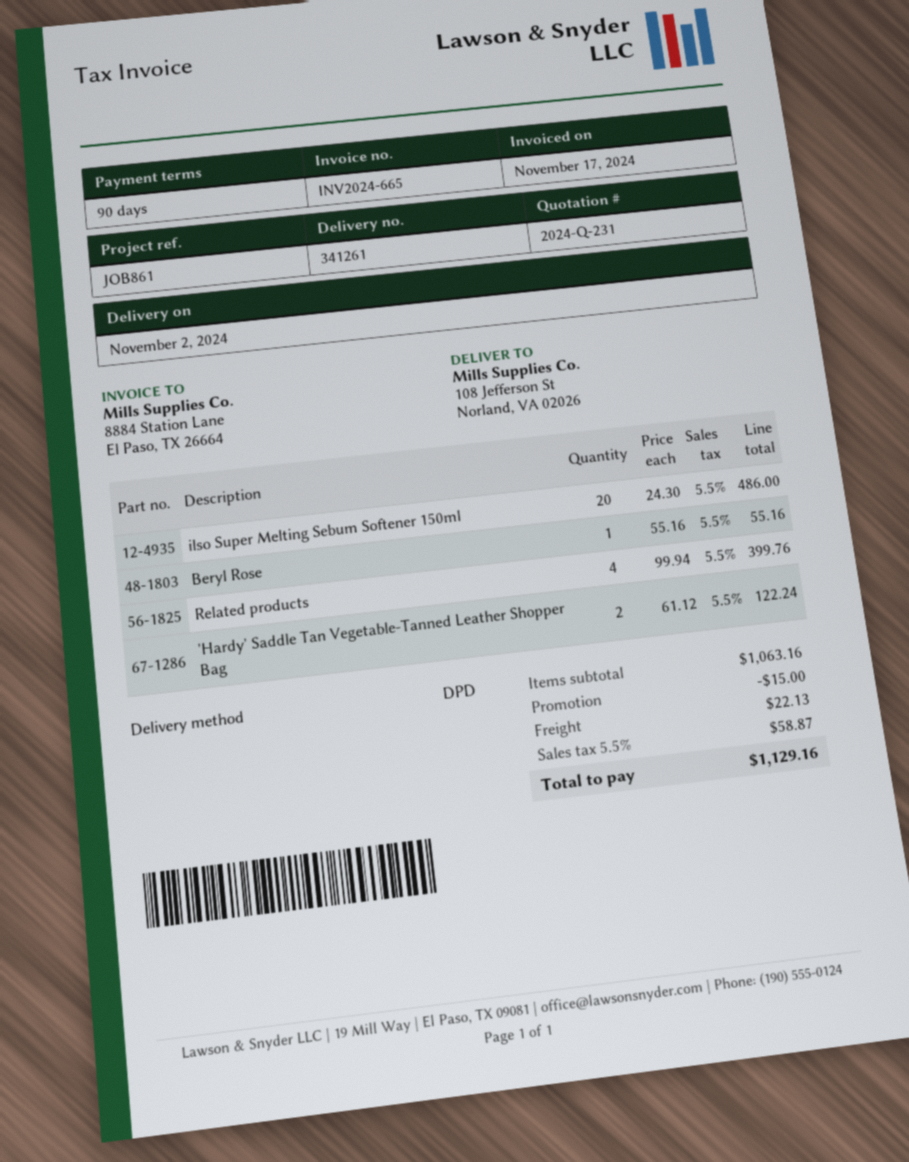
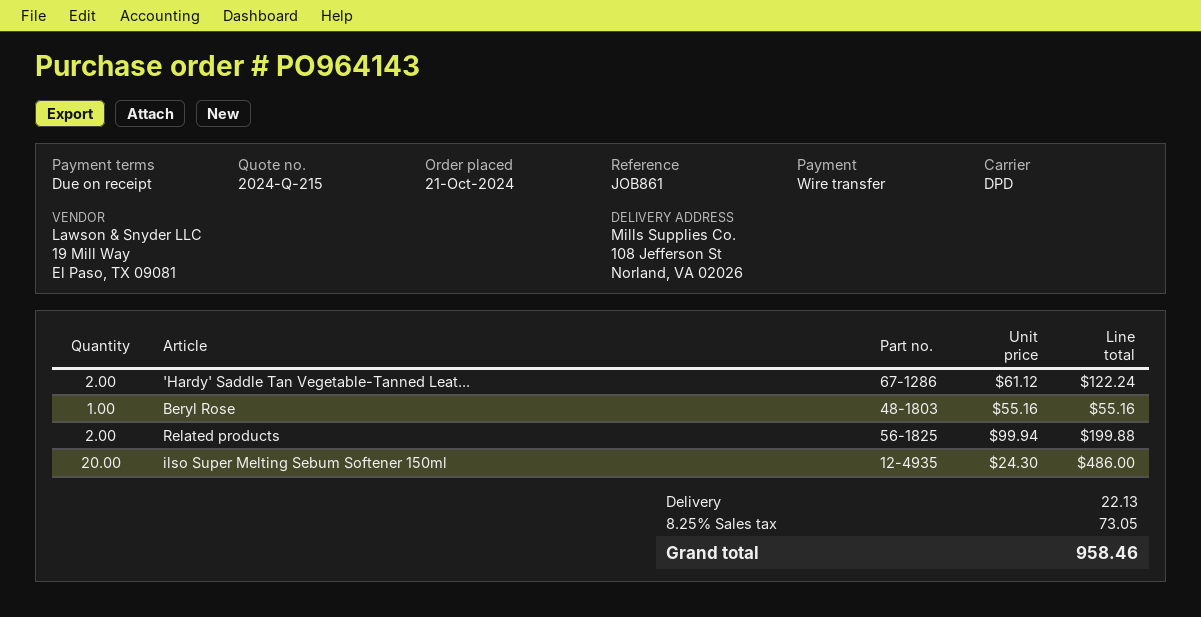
quote number: 2024-Q-231 -> 2024-Q-215
payment terms: 90 days -> on receipt
Related products: 4 x 99.94 = 399.76 -> 2 x 99.94 = 199.88
discount: 15.00 -> none
tax: 5.5% = 58.87 -> 8.25% = 73.05
total: 1129.16 -> 958.46

